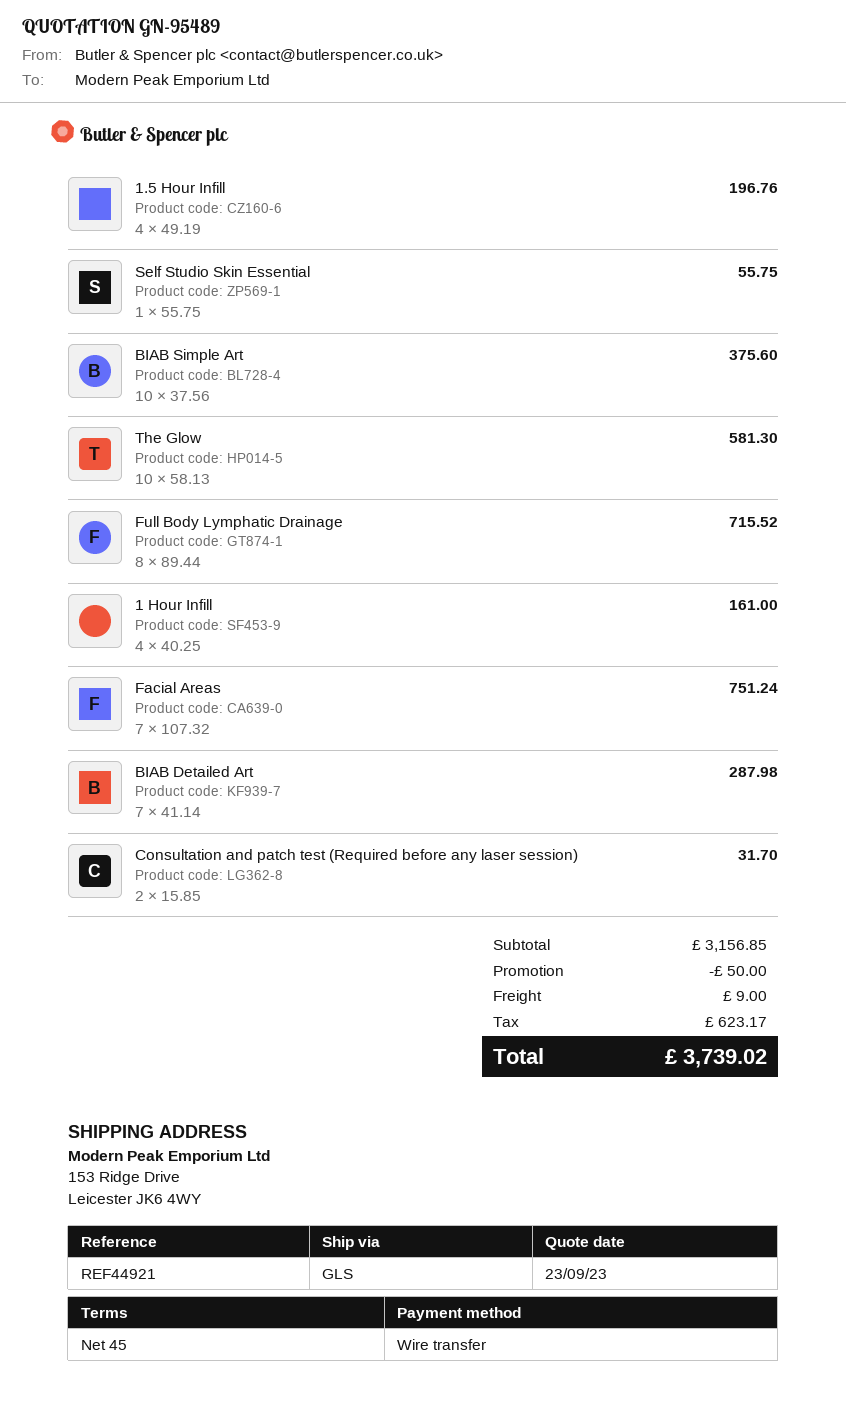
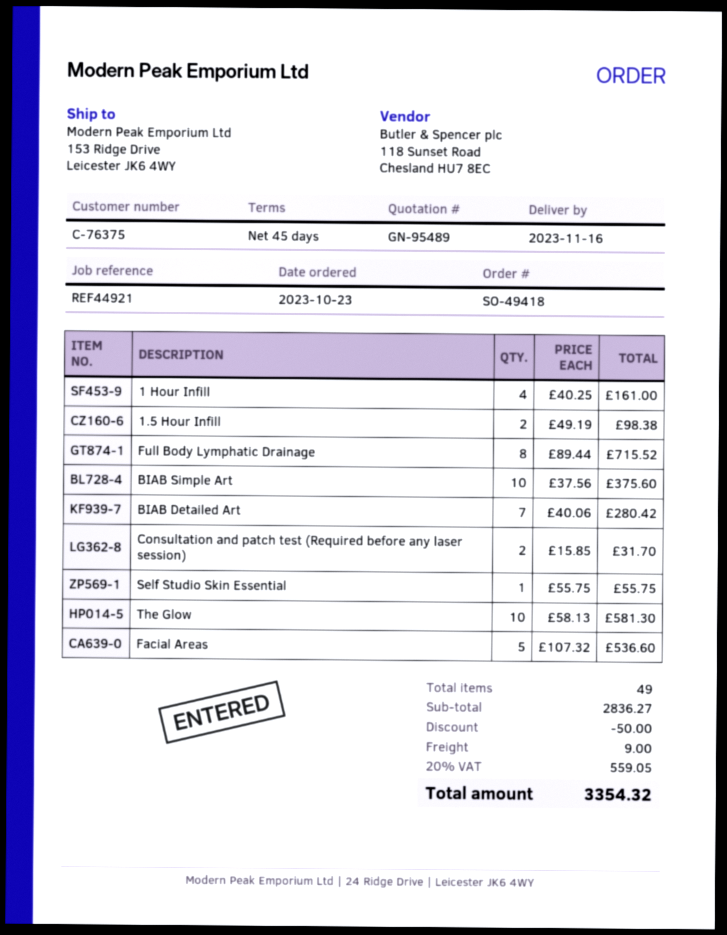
1.5 Hour Infill: 4 x 49.19 = 196.76 -> 2 x 49.19 = 98.38
Facial Areas: 7 x 107.32 = 751.24 -> 5 x 107.32 = 536.60
BIAB Detailed Art: 7 x 41.14 = 287.98 -> 7 x 40.06 = 280.42
subtotal: 3156.85 -> 2836.27
tax: 623.17 -> 559.05
total: 3739.02 -> 3354.32

